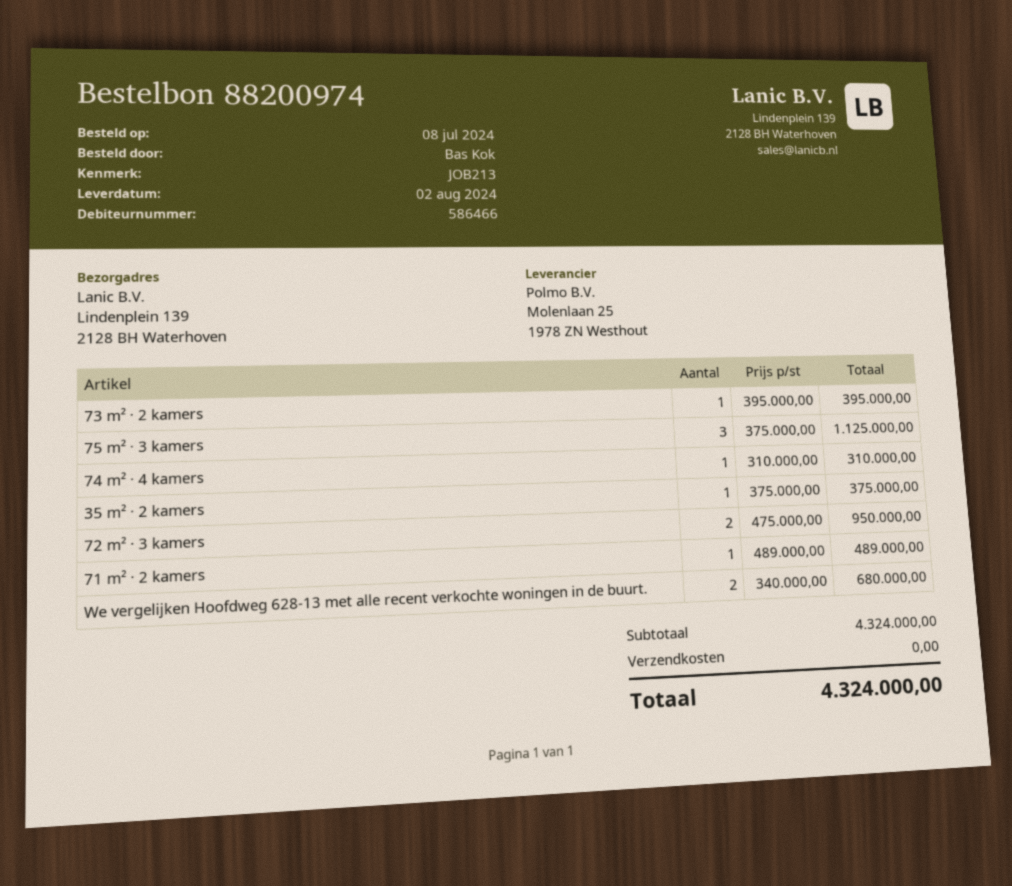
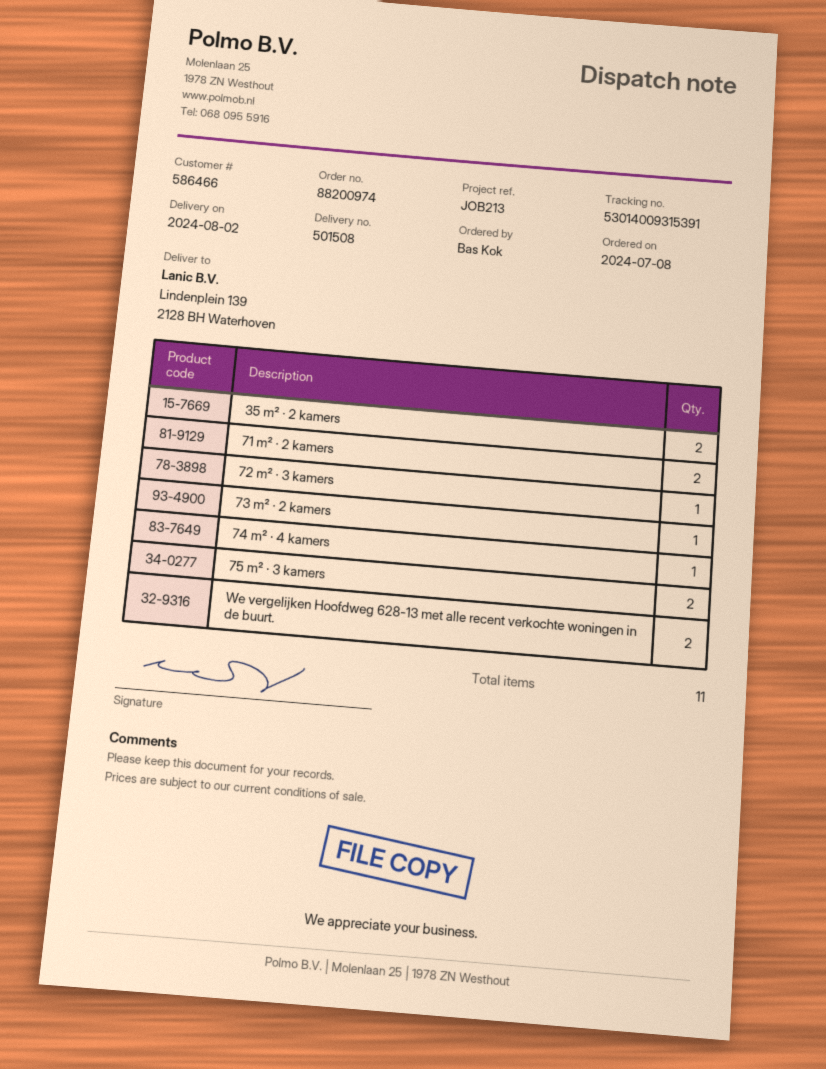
75 m² · 3 kamers: 3 -> 2
35 m² · 2 kamers: 1 -> 2
72 m² · 3 kamers: 2 -> 1
71 m² · 2 kamers: 1 -> 2

